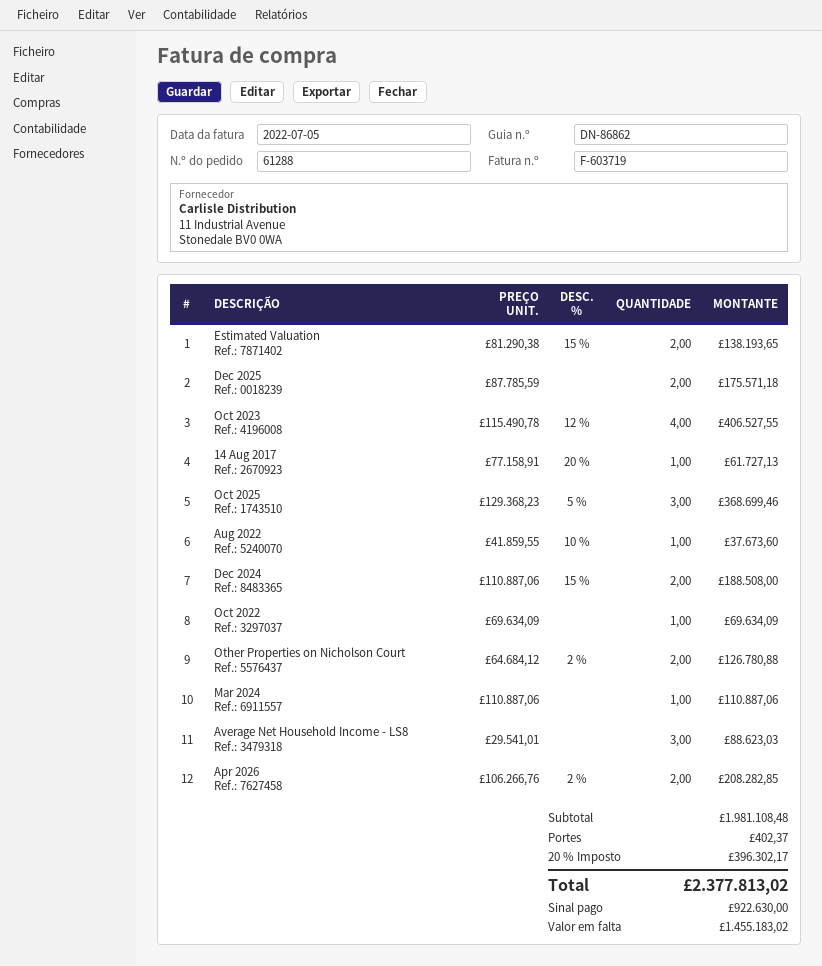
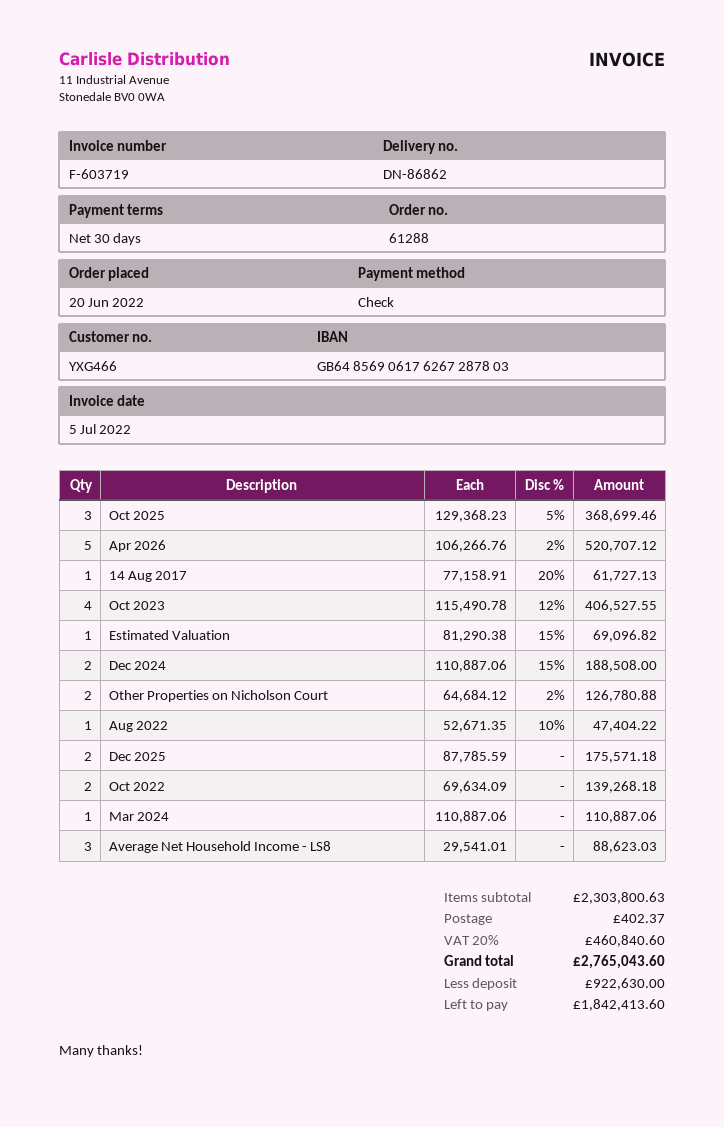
Estimated Valuation: 2 x 81290.38 - 15% = 138193.65 -> 1 x 81290.38 - 15% = 69096.82
Aug 2022: 1 x 41859.55 - 10% = 37673.60 -> 1 x 52671.35 - 10% = 47404.22
Oct 2022: 1 x 69634.09 = 69634.09 -> 2 x 69634.09 = 139268.18
Apr 2026: 2 x 106266.76 - 2% = 208282.85 -> 5 x 106266.76 - 2% = 520707.12
subtotal: 1981108.48 -> 2303800.63
tax: 20% = 396302.17 -> 20% = 460840.60
total: 2377813.02 -> 2765043.60
balance: 1455183.02 -> 1842413.60

